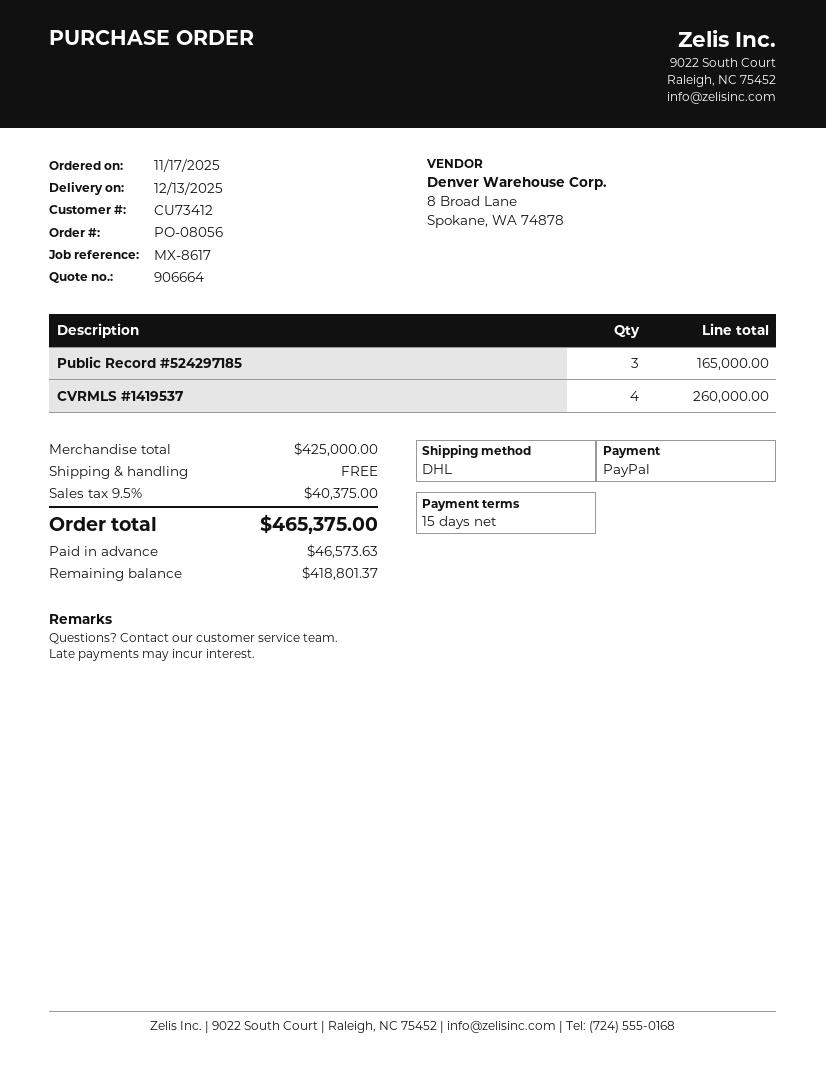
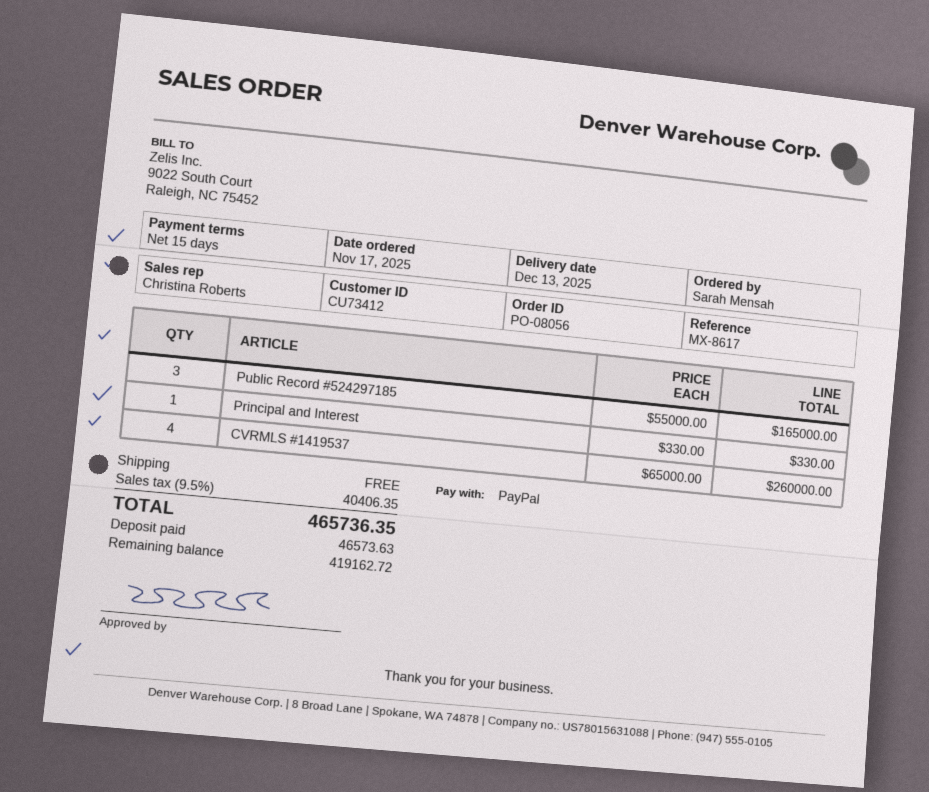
Principal and Interest: none -> 1 for 330.00
tax: 9.5% = 40375.00 -> 9.5% = 40406.35
total: 465375.00 -> 465736.35
balance: 418801.37 -> 419162.72

